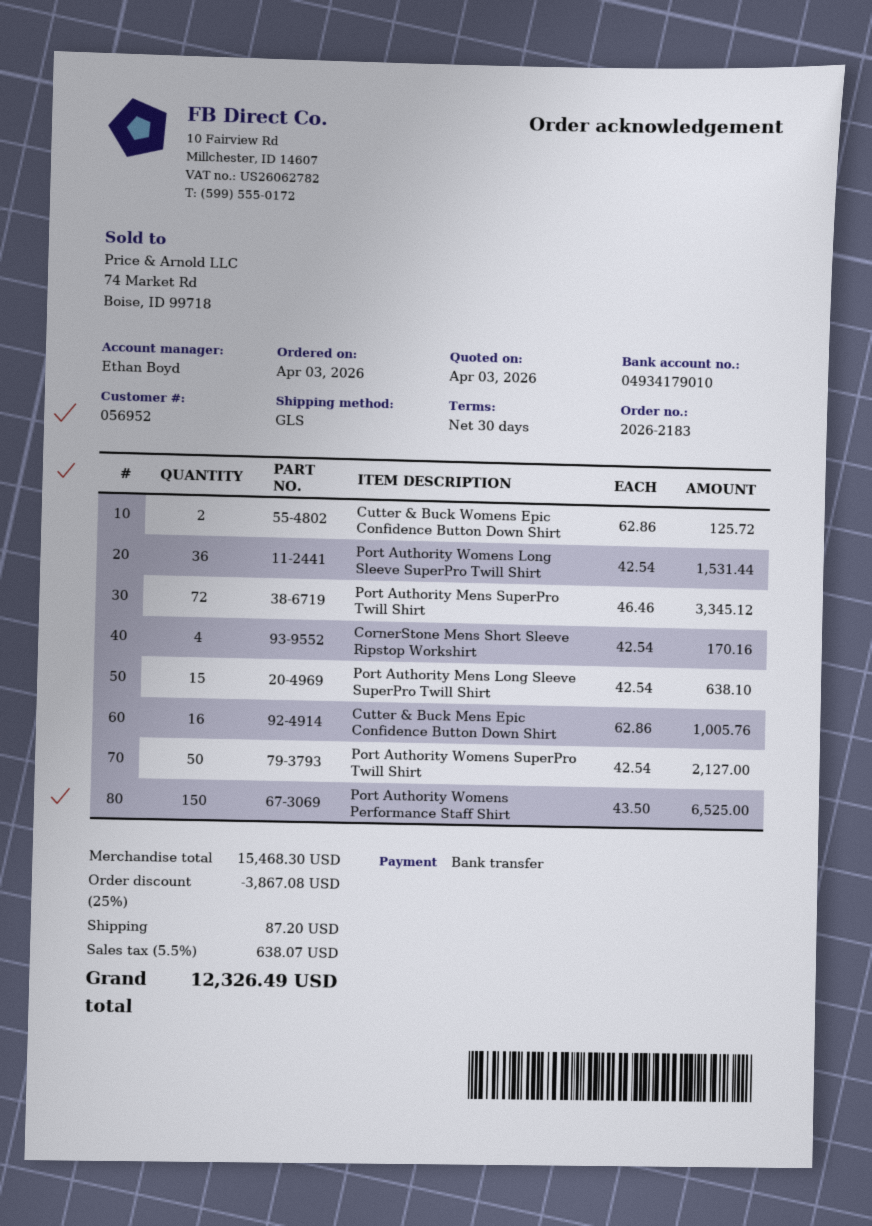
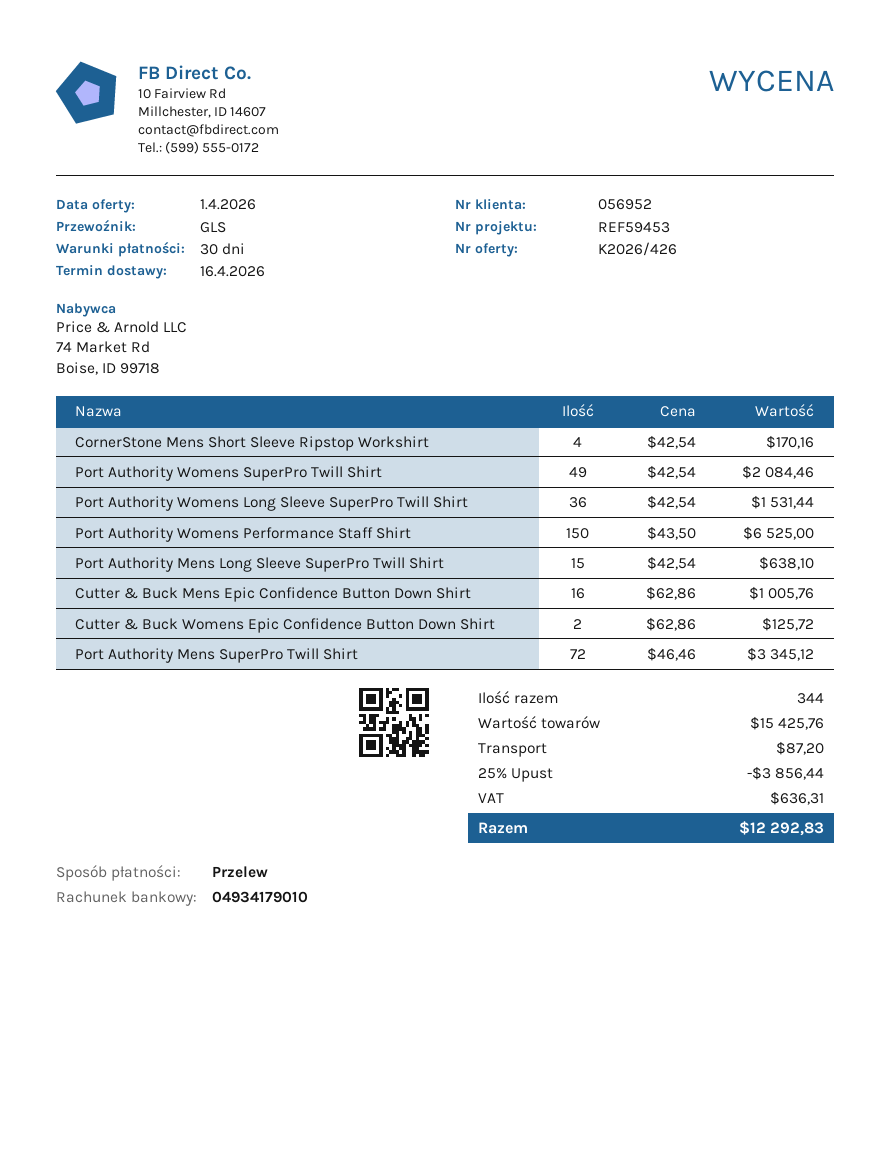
quote date: 2026-04-03 -> 2026-04-01
Port Authority Womens SuperPro Twill Shirt: 50 x 42.54 = 2127.00 -> 49 x 42.54 = 2084.46
subtotal: 15468.30 -> 15425.76
discount: 25% = 3867.08 -> 25% = 3856.44
tax: 638.07 -> 636.31
total: 12326.49 -> 12292.83

